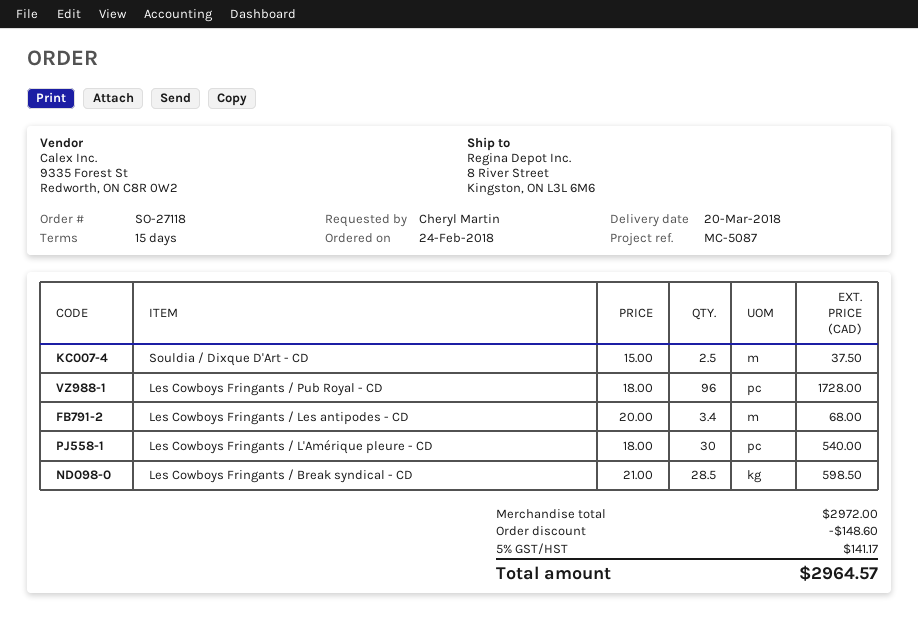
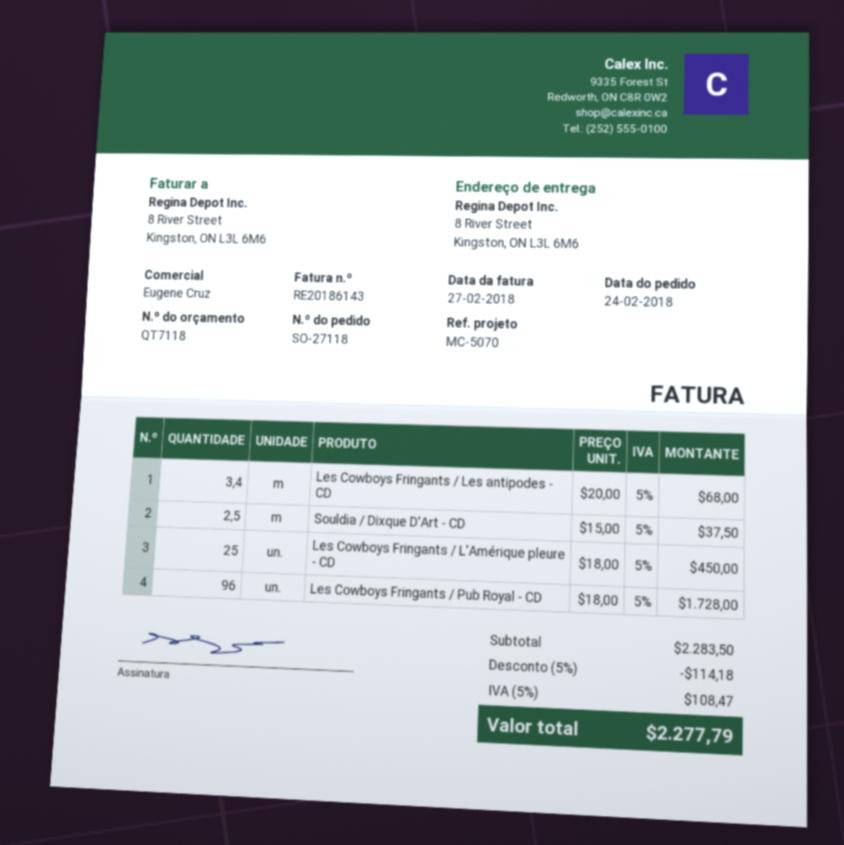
reference: MC-5087 -> MC-5070
Les Cowboys Fringants / L'Amérique pleure - CD: 30 x 18.00 = 540.00 -> 25 x 18.00 = 450.00
Les Cowboys Fringants / Break syndical - CD: 28.5 x 21.00 = 598.50 -> none
subtotal: 2972.00 -> 2283.50
discount: 148.60 -> 114.18
tax: 5% = 141.17 -> 5% = 108.47
total: 2964.57 -> 2277.79

